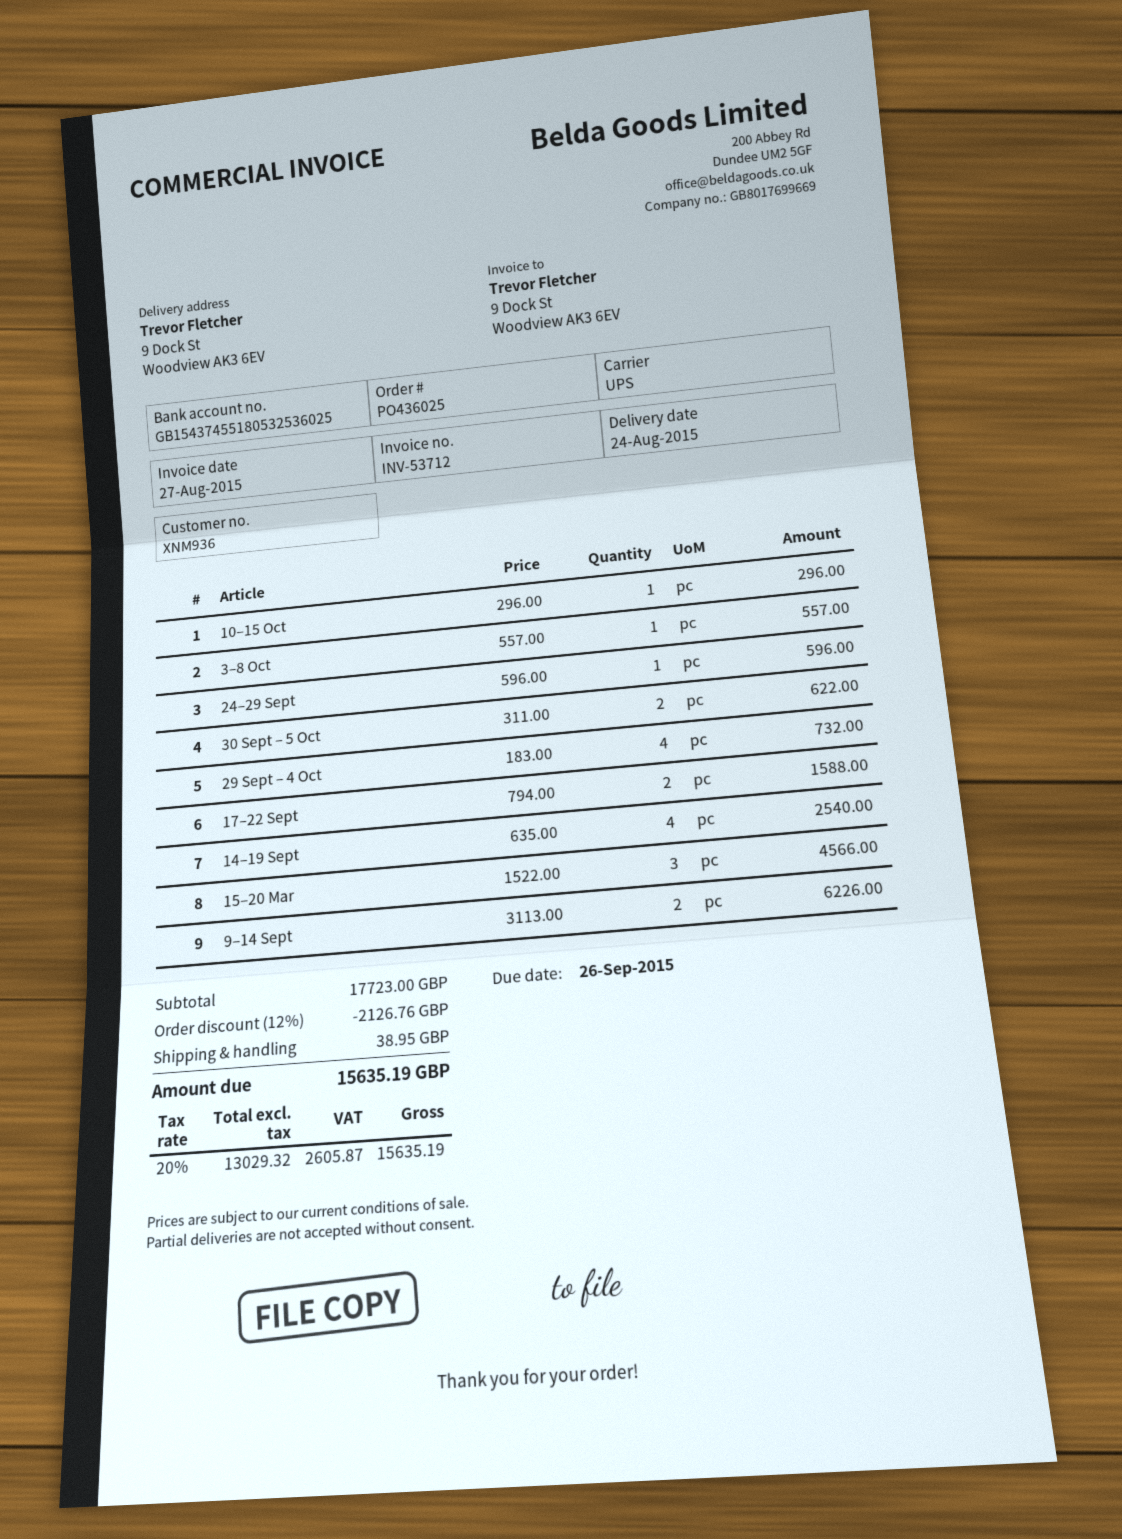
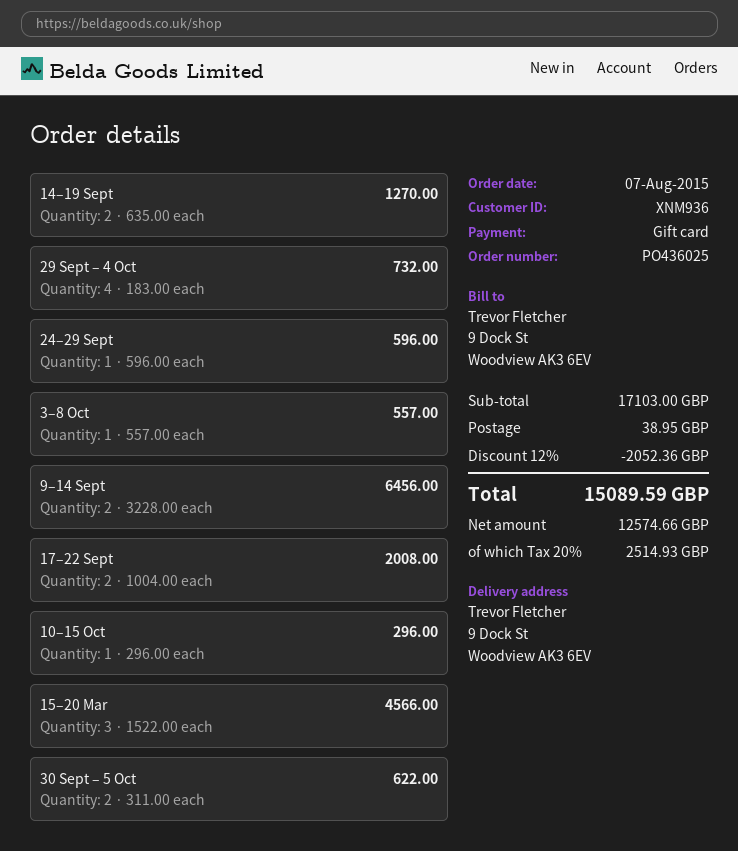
17–22 Sept: 2 x 794.00 = 1588.00 -> 2 x 1004.00 = 2008.00
14–19 Sept: 4 x 635.00 = 2540.00 -> 2 x 635.00 = 1270.00
9–14 Sept: 2 x 3113.00 = 6226.00 -> 2 x 3228.00 = 6456.00
subtotal: 17723.00 -> 17103.00
discount: 12% = 2126.76 -> 12% = 2052.36
net: 13029.32 -> 12574.66
tax: 20% = 2605.87 -> 20% = 2514.93
total: 15635.19 -> 15089.59

